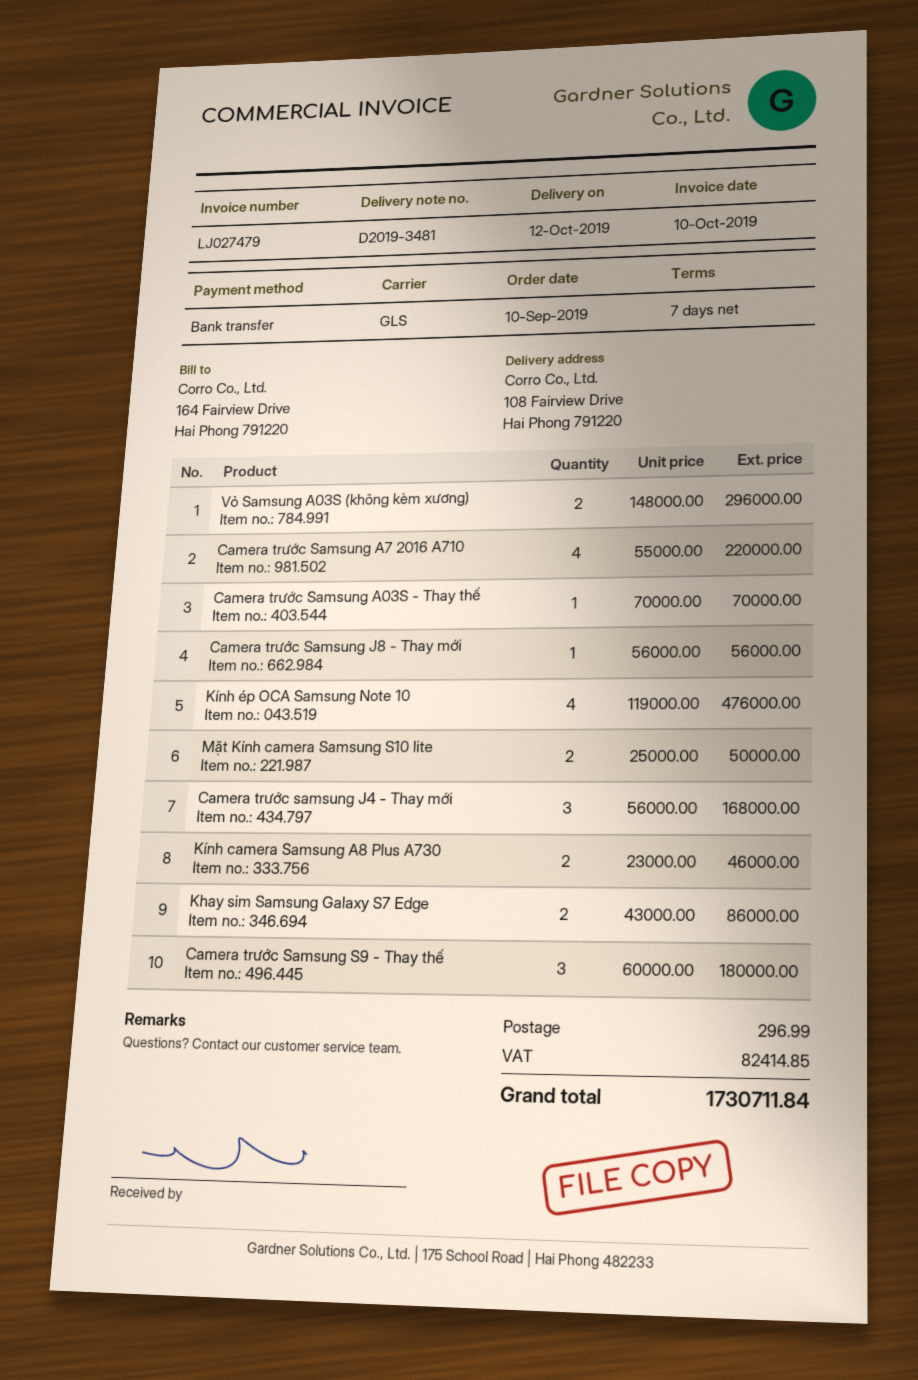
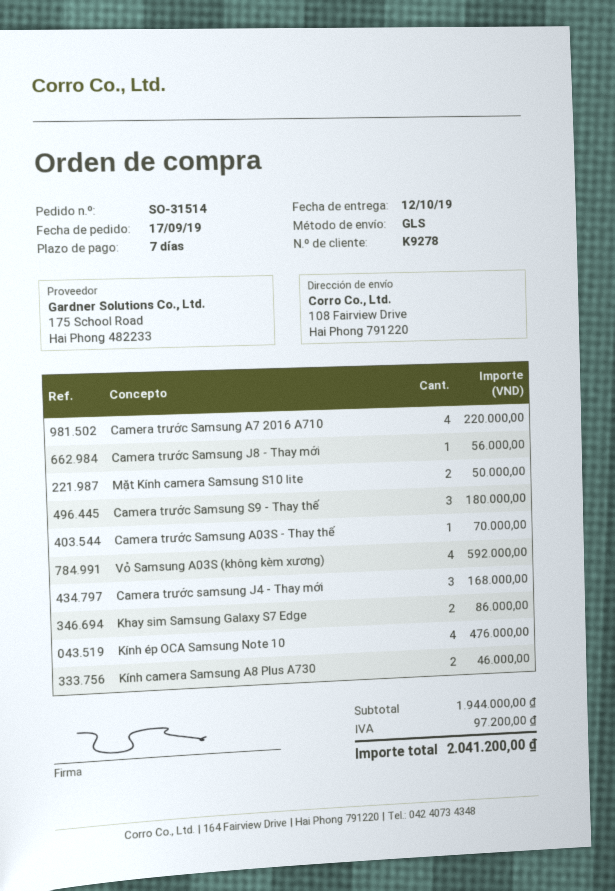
order date: 2019-09-10 -> 2019-09-17
Vỏ Samsung A03S (không kèm xương): 2 for 296000.00 -> 4 for 592000.00
shipping: 296.99 -> none
tax: 82414.85 -> 97200.00
total: 1730711.84 -> 2041200.00

